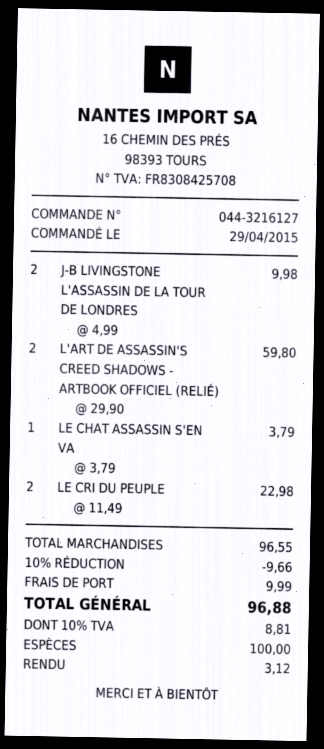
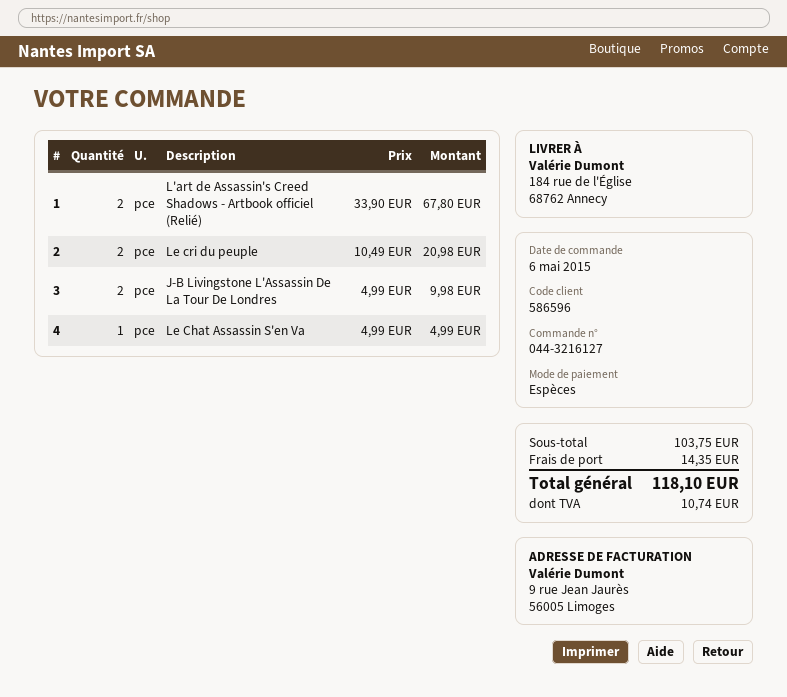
order date: 2015-04-29 -> 2015-05-06
L'ART DE ASSASSIN'S CREED SHADOWS - ARTBOOK OFFICIEL (RELIÉ): 2 x 29.90 = 59.80 -> 2 x 33.90 = 67.80
LE CHAT ASSASSIN S'EN VA: 1 x 3.79 = 3.79 -> 1 x 4.99 = 4.99
LE CRI DU PEUPLE: 2 x 11.49 = 22.98 -> 2 x 10.49 = 20.98
subtotal: 96.55 -> 103.75
discount: 10% = 9.66 -> none
shipping: 9.99 -> 14.35
tax: 8.81 -> 10.74
total: 96.88 -> 118.10

